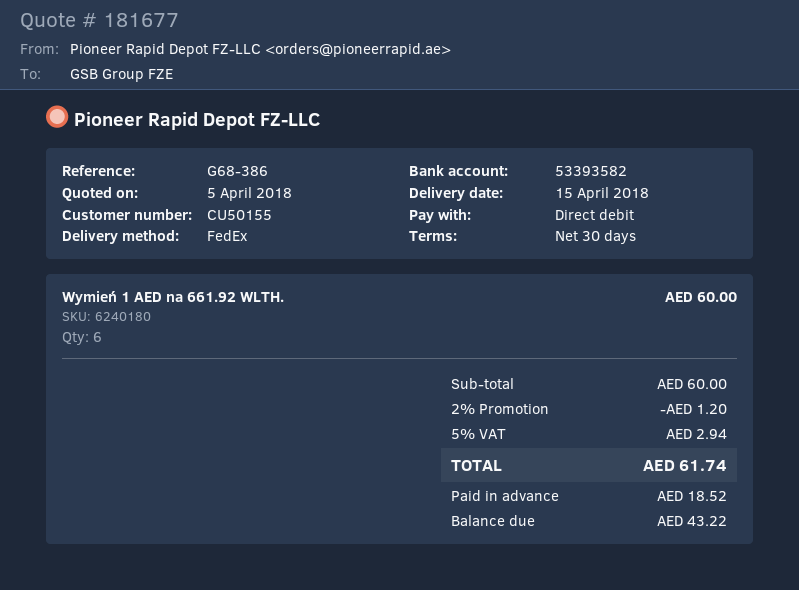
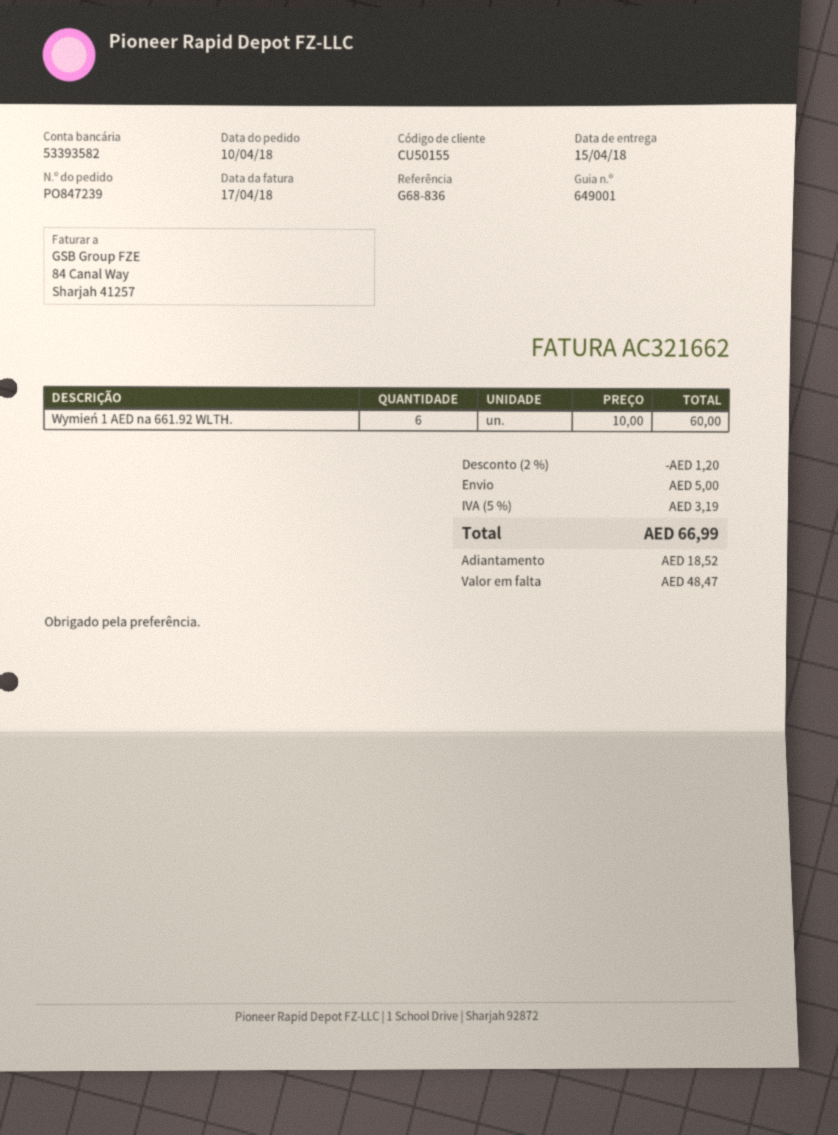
reference: G68-386 -> G68-836
shipping: none -> 5.00
tax: 5% = 2.94 -> 5% = 3.19
total: 61.74 -> 66.99
balance: 43.22 -> 48.47

